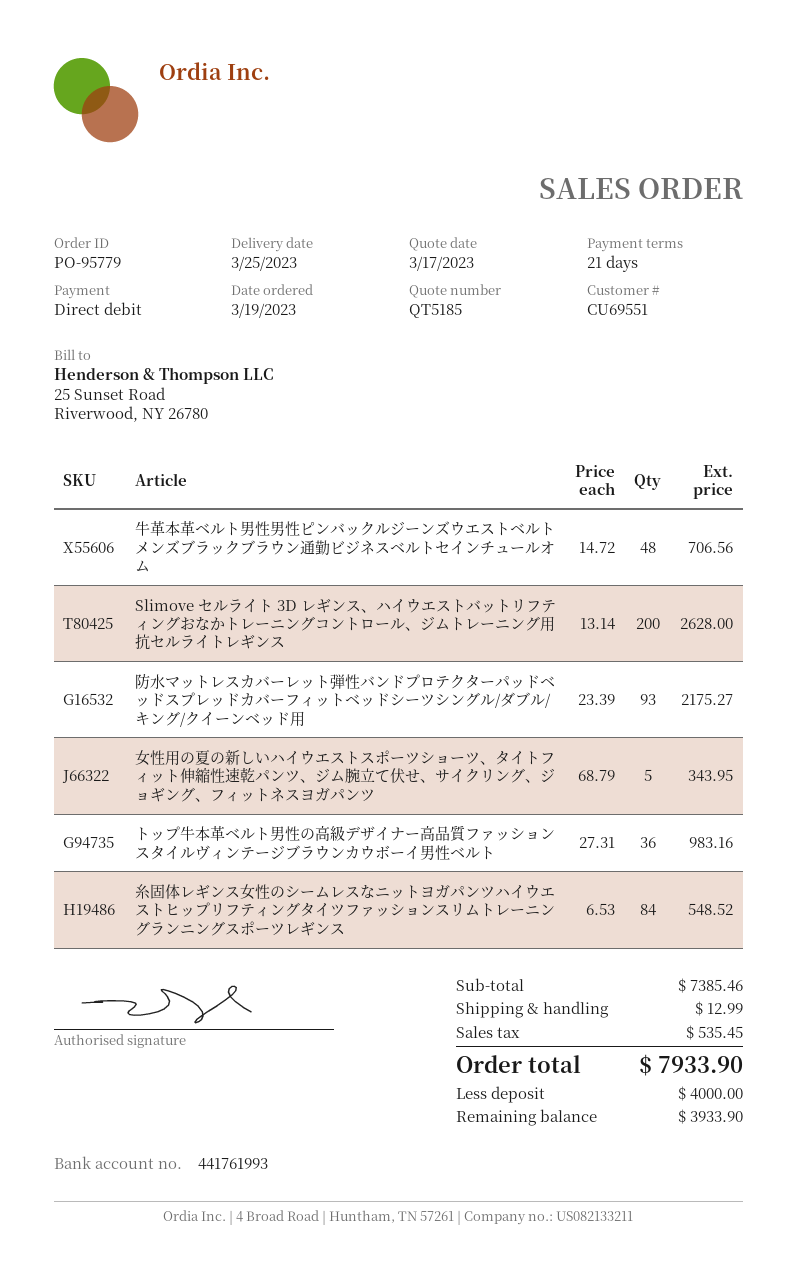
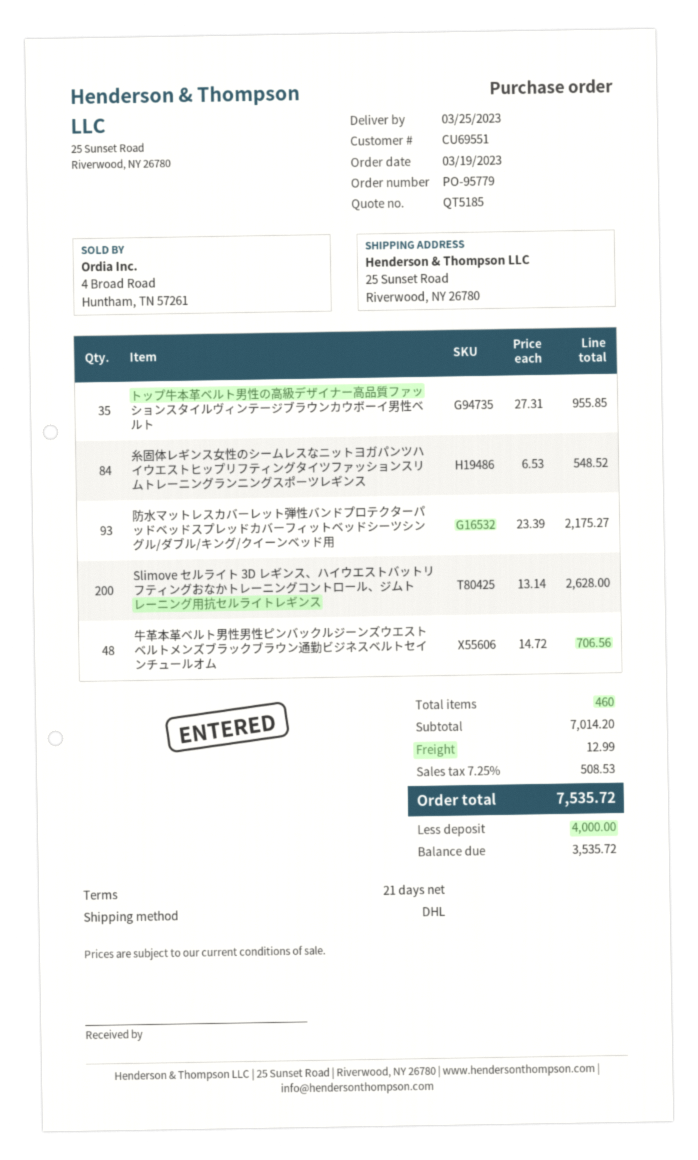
女性用の夏の新しいハイウエストスポーツショーツ、タイトフィット伸縮性速乾パンツ、ジム腕立て伏せ、サイクリング、ジョギング、フィットネスヨガパンツ: 5 x 68.79 = 343.95 -> none
トップ牛本革ベルト男性の高級デザイナー高品質ファッションスタイルヴィンテージブラウンカウボーイ男性ベルト: 36 x 27.31 = 983.16 -> 35 x 27.31 = 955.85
subtotal: 7385.46 -> 7014.20
tax: 535.45 -> 508.53
total: 7933.90 -> 7535.72
balance: 3933.90 -> 3535.72

